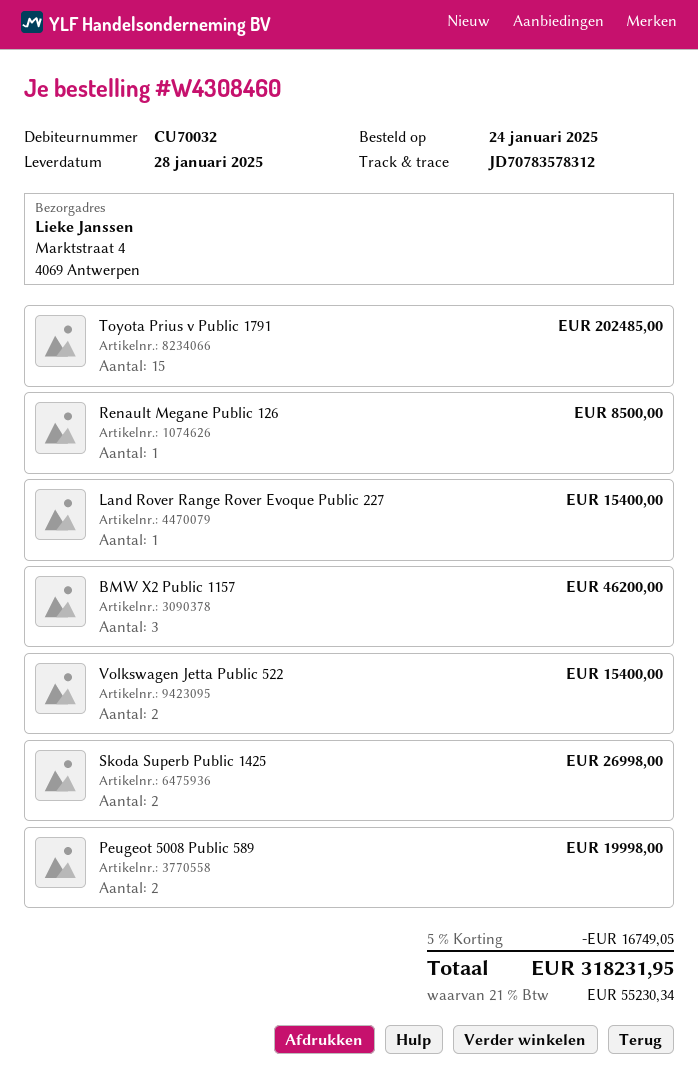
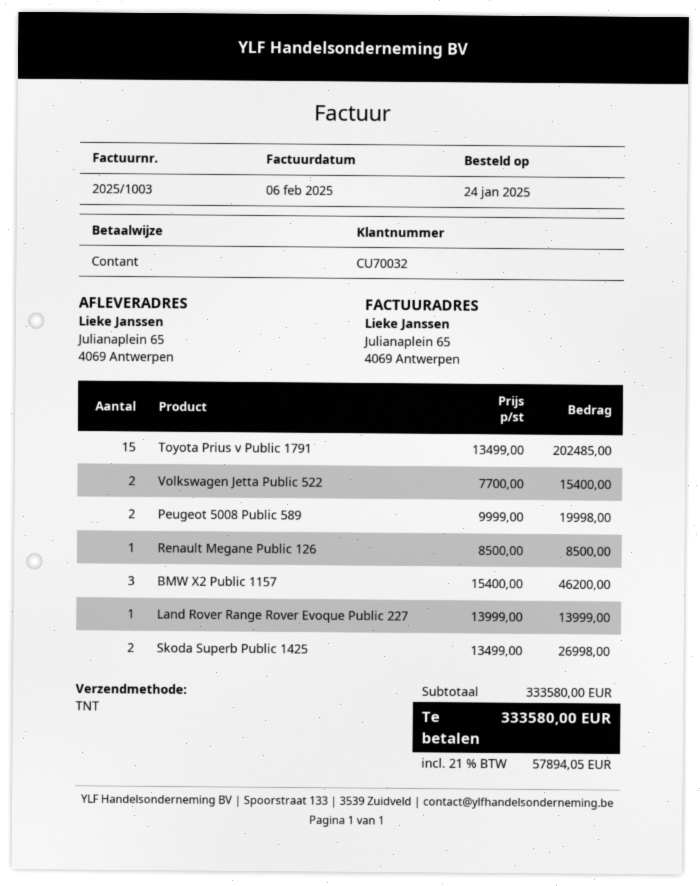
ship to: Marktstraat 4, 4069 Antwerpen -> Julianaplein 65, 4069 Antwerpen
Land Rover Range Rover Evoque Public 227: 1 for 15400.00 -> 1 for 13999.00
discount: 5% = 16749.05 -> none
tax: 21% = 55230.34 -> 21% = 57894.05
total: 318231.95 -> 333580.00

